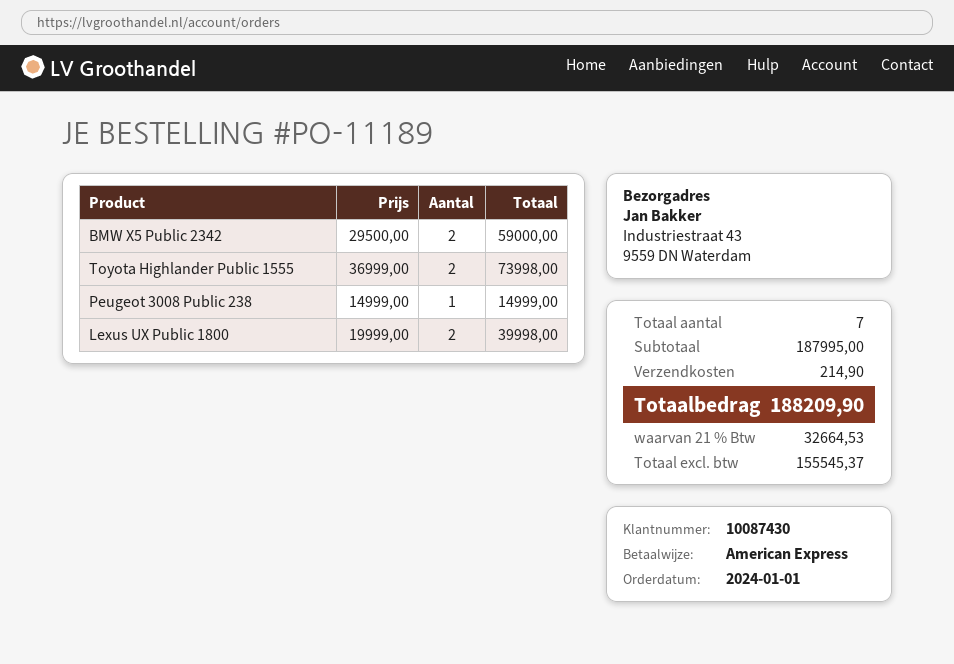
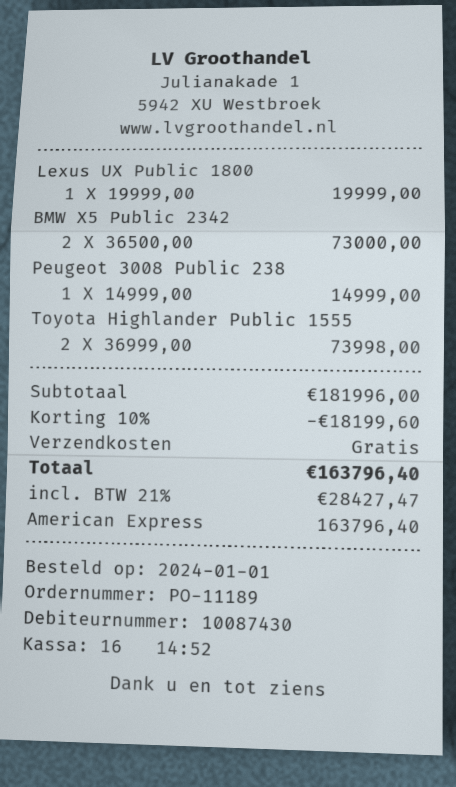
BMW X5 Public 2342: 2 x 29500.00 = 59000.00 -> 2 x 36500.00 = 73000.00
Lexus UX Public 1800: 2 x 19999.00 = 39998.00 -> 1 x 19999.00 = 19999.00
subtotal: 187995.00 -> 181996.00
discount: none -> 10% = 18199.60
shipping: 214.90 -> 0.00
tax: 21% = 32664.53 -> 21% = 28427.47
total: 188209.90 -> 163796.40

